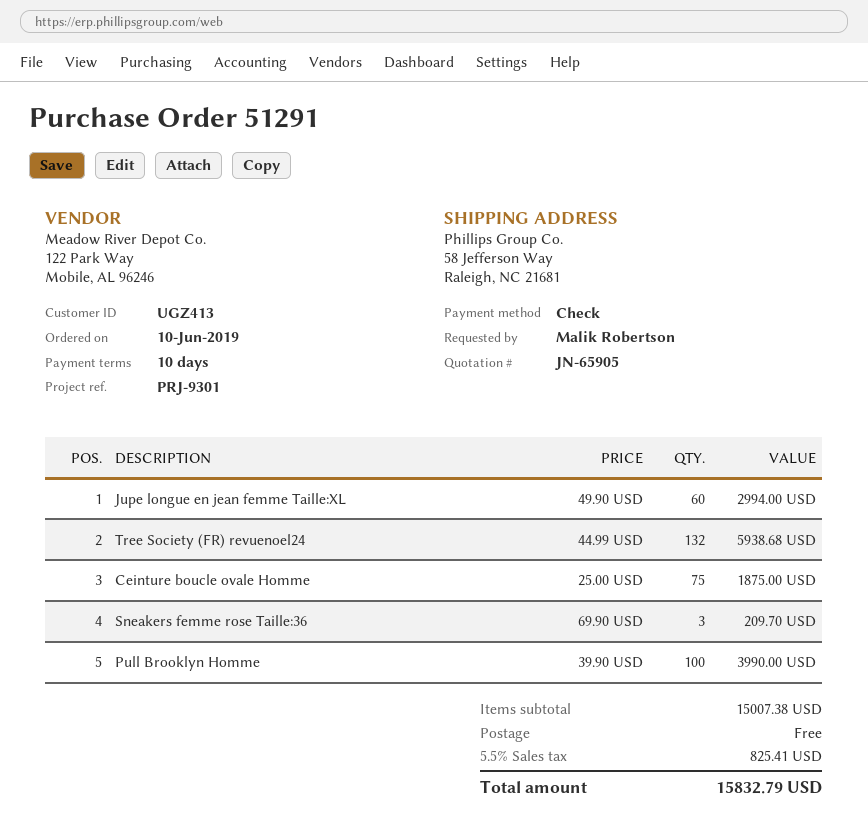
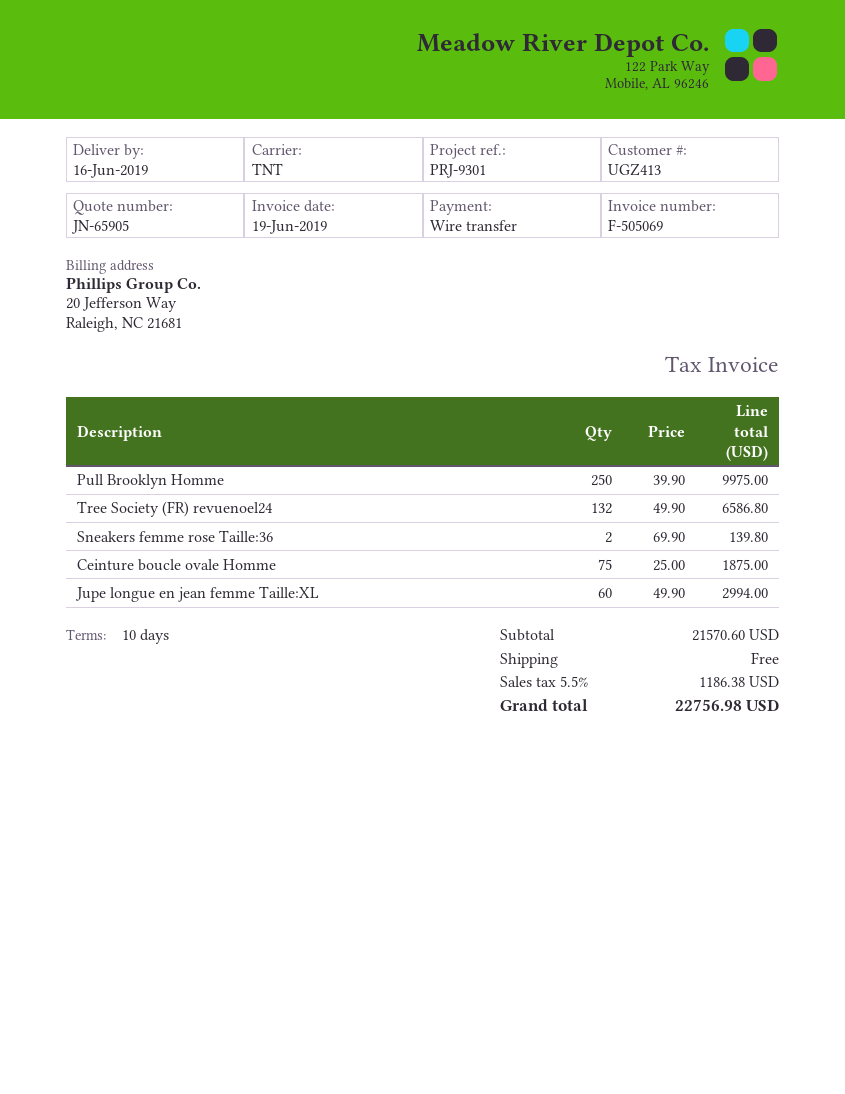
payment method: cheque -> bank transfer
Tree Society (FR) revuenoel24: 132 x 44.99 = 5938.68 -> 132 x 49.90 = 6586.80
Sneakers femme rose Taille:36: 3 x 69.90 = 209.70 -> 2 x 69.90 = 139.80
Pull Brooklyn Homme: 100 x 39.90 = 3990.00 -> 250 x 39.90 = 9975.00
subtotal: 15007.38 -> 21570.60
tax: 5.5% = 825.41 -> 5.5% = 1186.38
total: 15832.79 -> 22756.98

